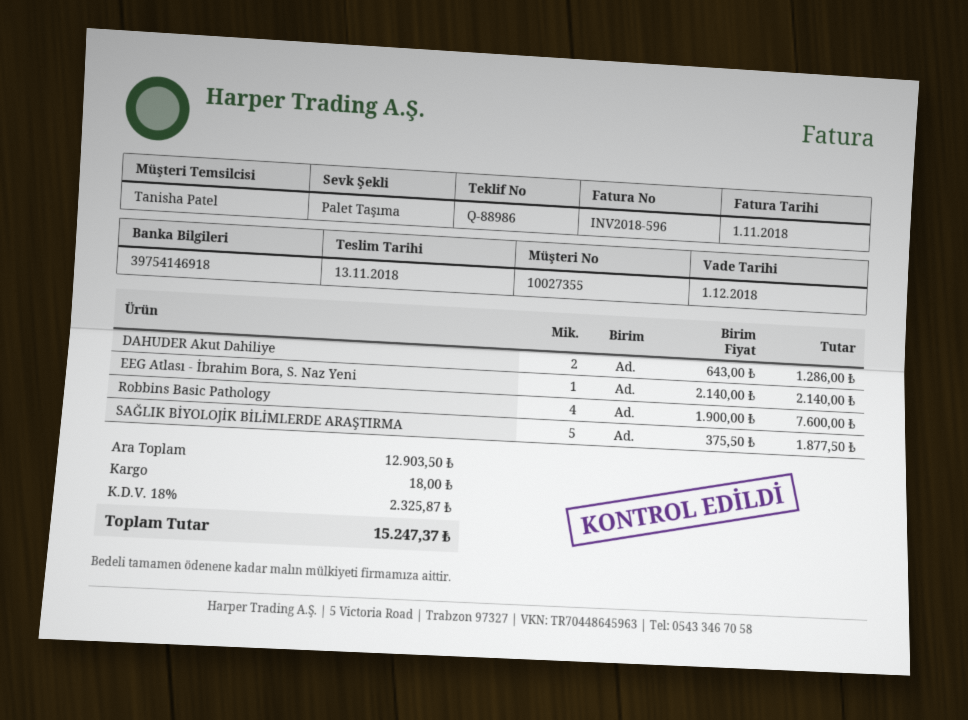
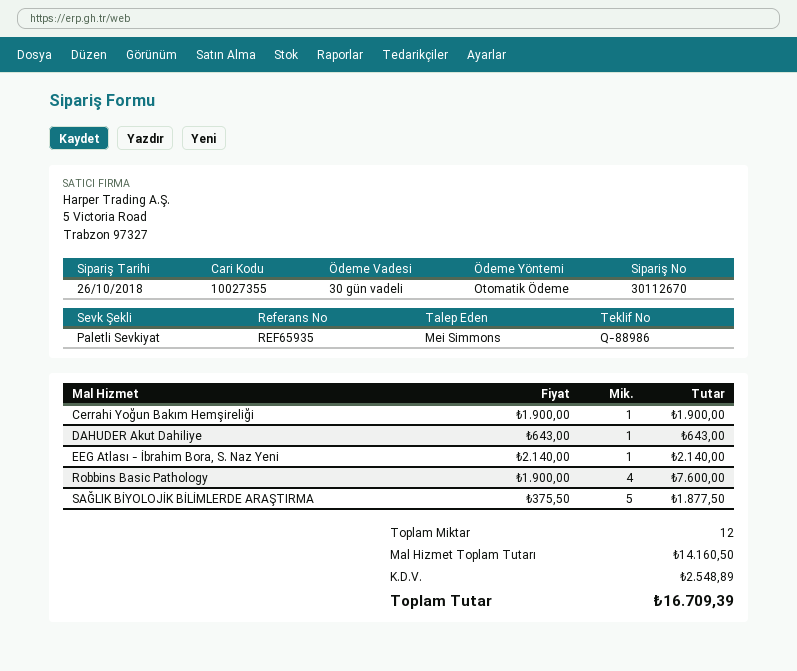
DAHUDER Akut Dahiliye: 2 x 643.00 = 1286.00 -> 1 x 643.00 = 643.00
Cerrahi Yoğun Bakım Hemşireliği: none -> 1 x 1900.00 = 1900.00
subtotal: 12903.50 -> 14160.50
shipping: 18.00 -> none
tax: 2325.87 -> 2548.89
total: 15247.37 -> 16709.39

